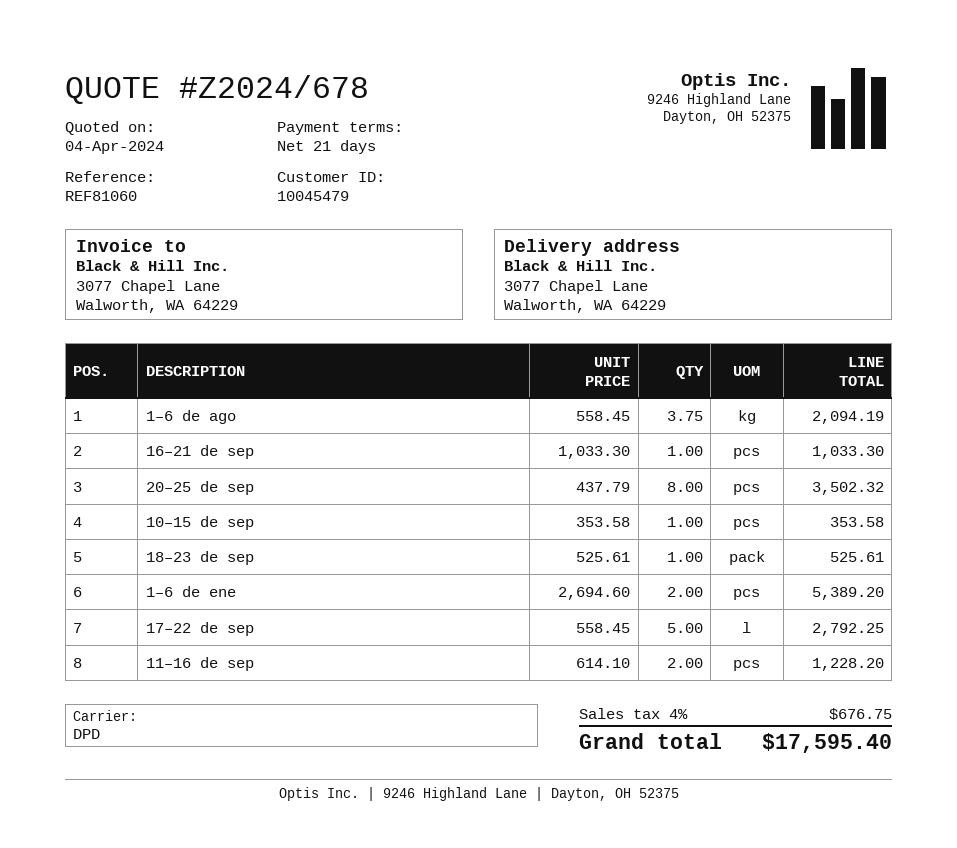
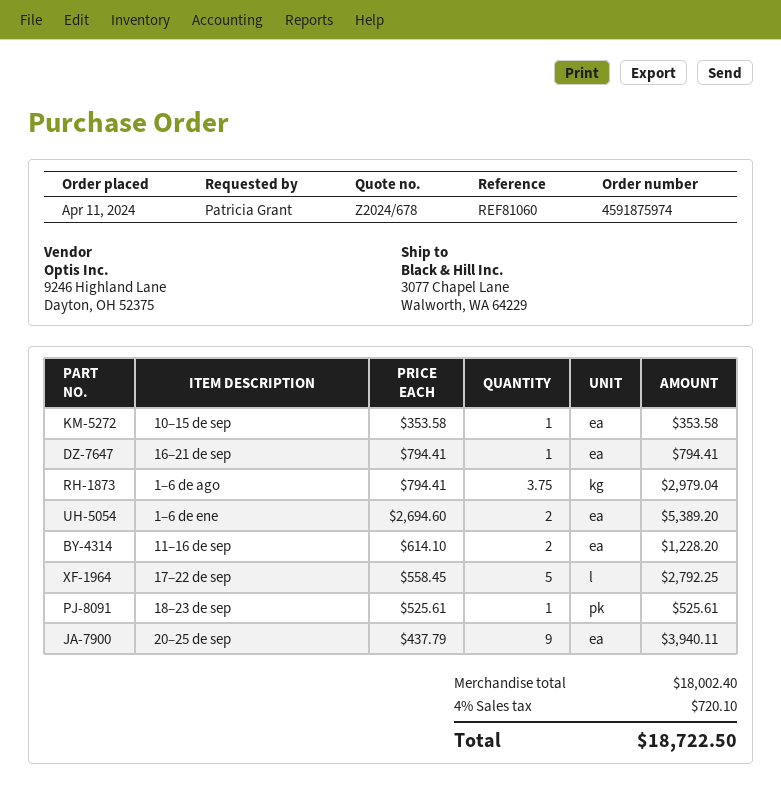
1–6 de ago: 3.75 x 558.45 = 2094.19 -> 3.75 x 794.41 = 2979.04
16–21 de sep: 1 x 1033.30 = 1033.30 -> 1 x 794.41 = 794.41
20–25 de sep: 8 x 437.79 = 3502.32 -> 9 x 437.79 = 3940.11
tax: 4% = 676.75 -> 4% = 720.10
total: 17595.40 -> 18722.50

